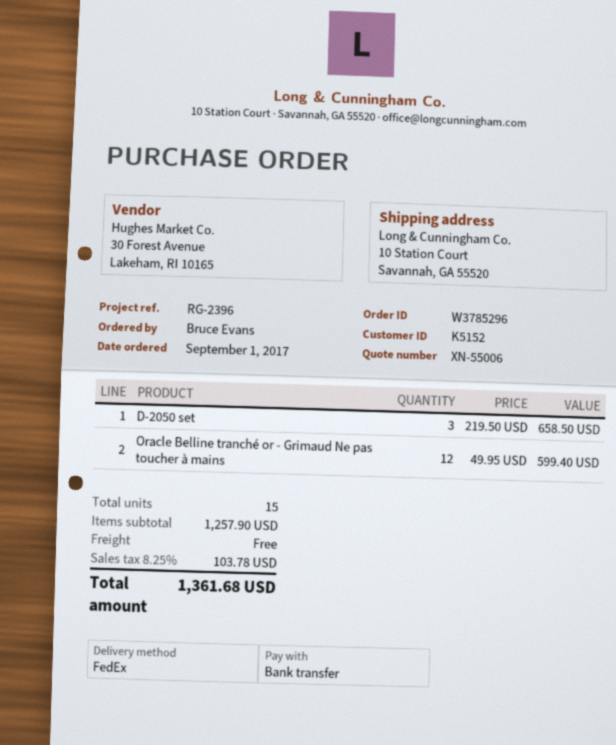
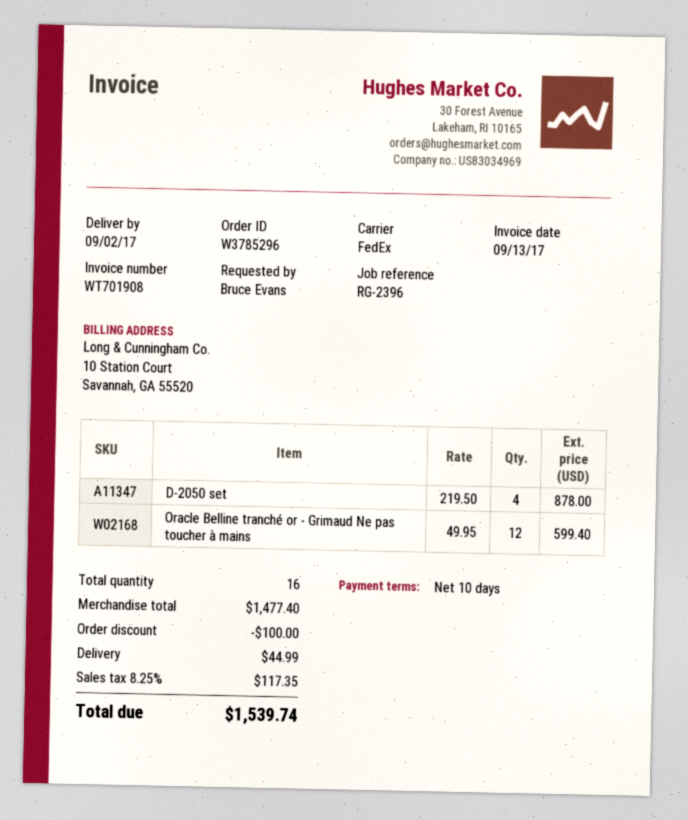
D-2050 set: 3 x 219.50 = 658.50 -> 4 x 219.50 = 878.00
total quantity: 15 -> 16
subtotal: 1257.90 -> 1477.40
discount: none -> 100.00
shipping: 0.00 -> 44.99
tax: 8.25% = 103.78 -> 8.25% = 117.35
total: 1361.68 -> 1539.74

